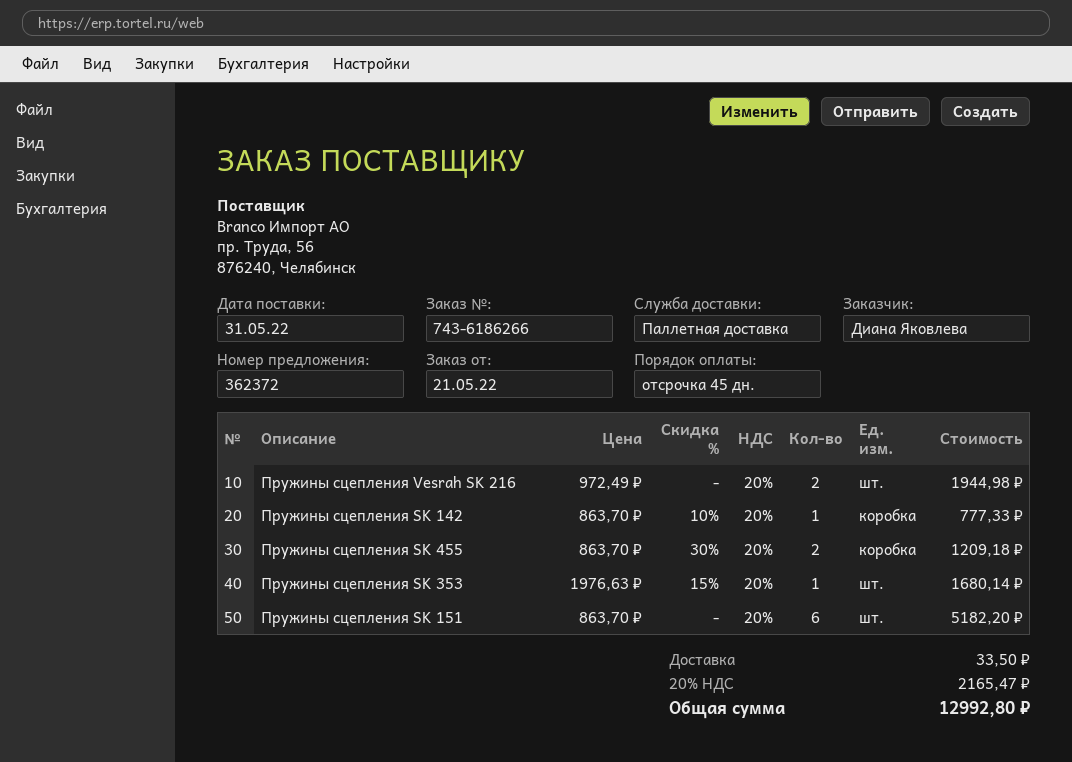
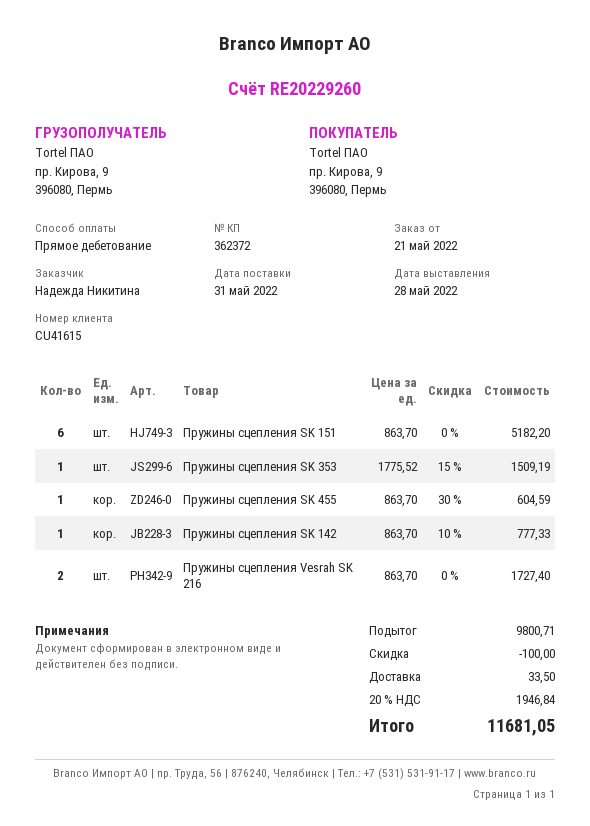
ordered by: Диана Яковлева -> Надежда Никитина
Пружины сцепления Vesrah SK 216: 2 x 972.49 = 1944.98 -> 2 x 863.70 = 1727.40
Пружины сцепления SK 455: 2 x 863.70 - 30% = 1209.18 -> 1 x 863.70 - 30% = 604.59
Пружины сцепления SK 353: 1 x 1976.63 - 15% = 1680.14 -> 1 x 1775.52 - 15% = 1509.19
discount: none -> 100.00
tax: 20% = 2165.47 -> 20% = 1946.84
total: 12992.80 -> 11681.05

